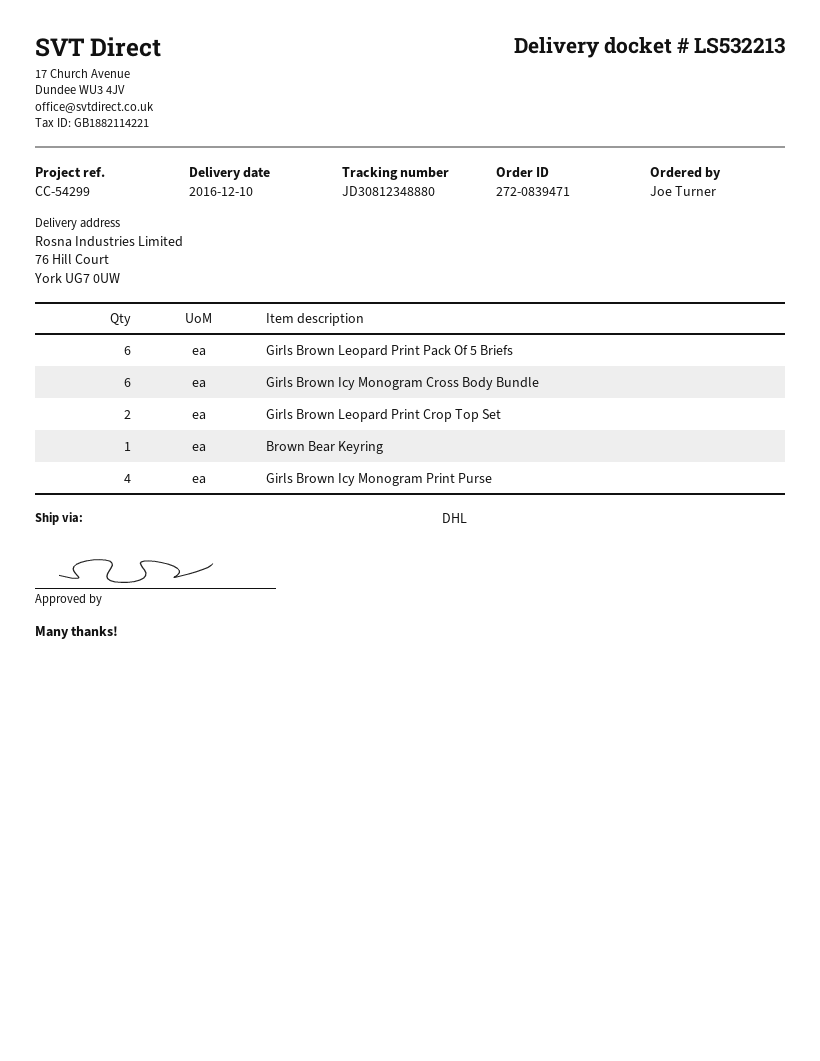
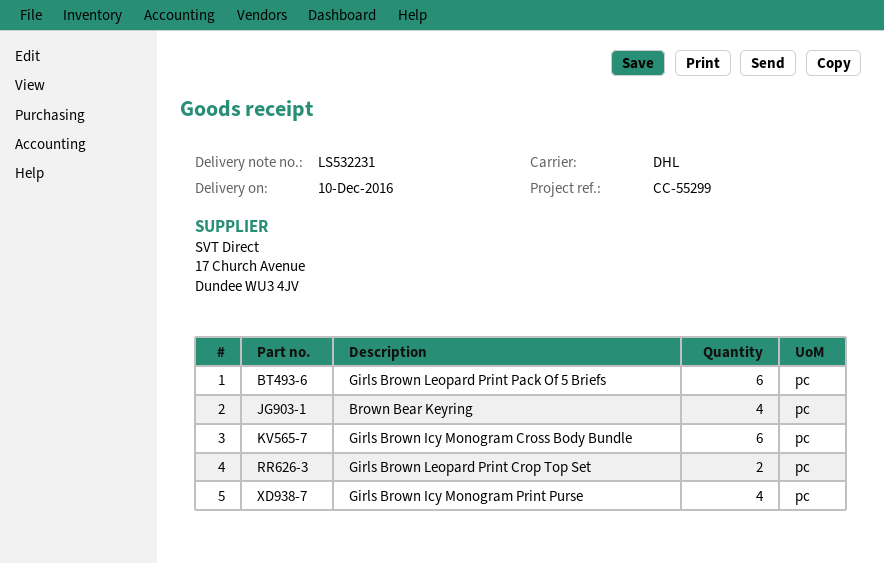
delivery note number: LS532213 -> LS532231
reference: CC-54299 -> CC-55299
Brown Bear Keyring: 1 -> 4

